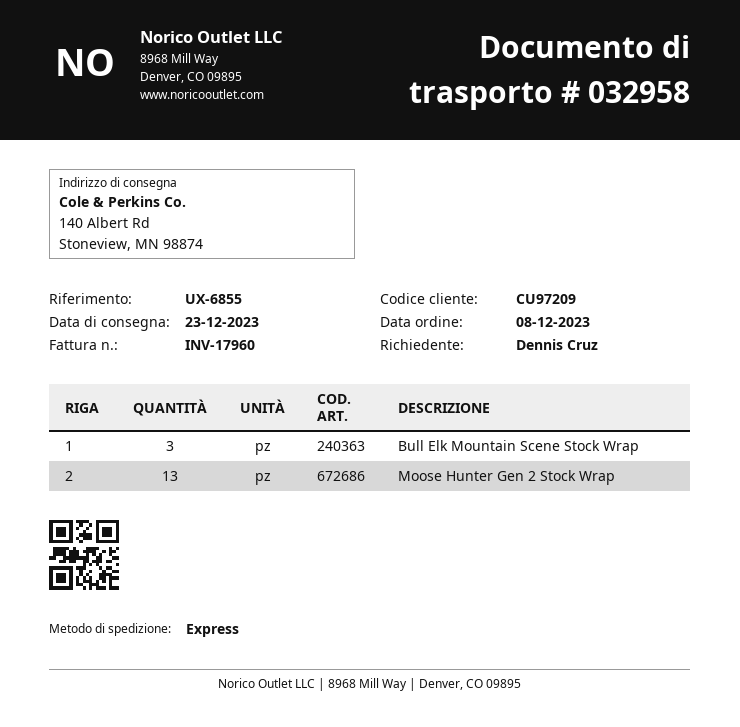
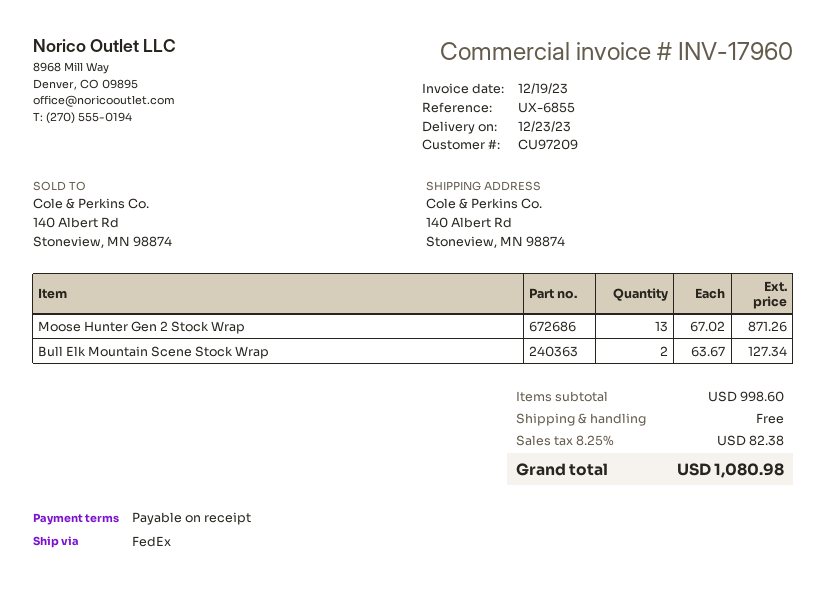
shipping method: express -> FedEx
Bull Elk Mountain Scene Stock Wrap: 3 -> 2

